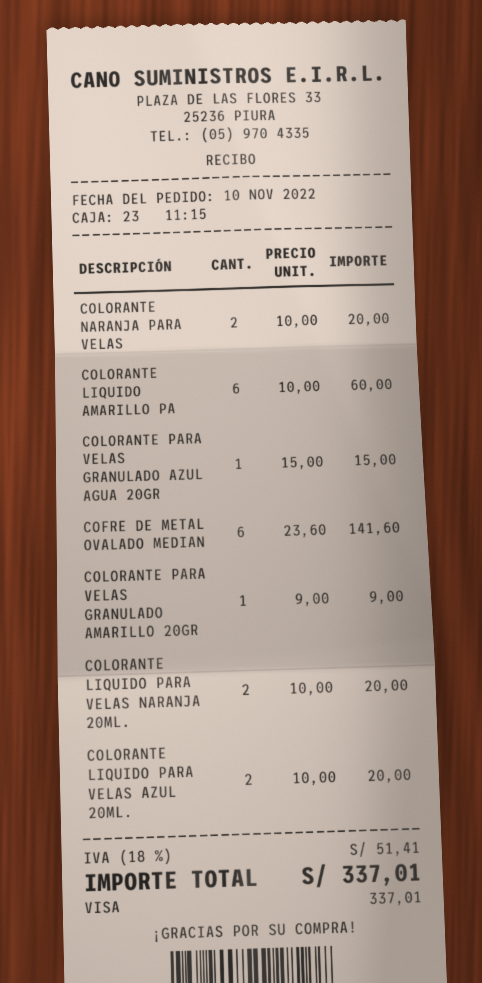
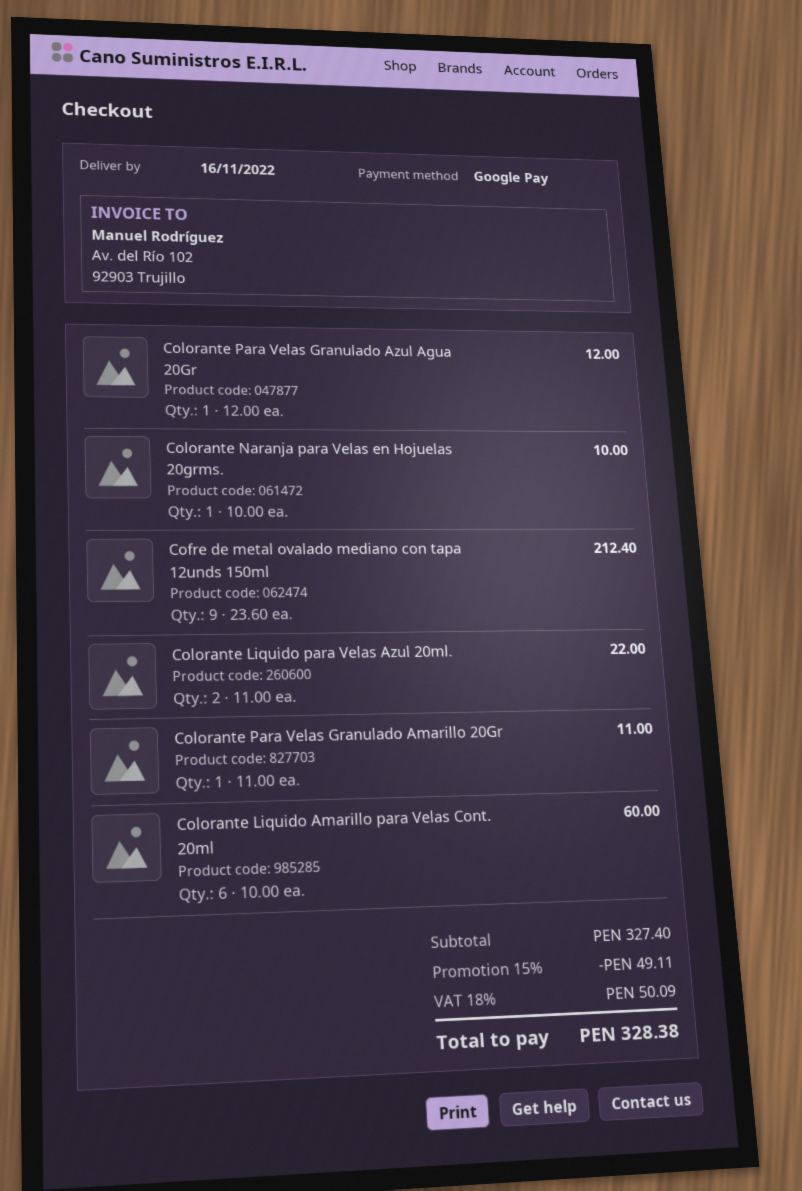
payment method: Visa -> Google Pay
COLORANTE NARANJA PARA VELAS: 2 x 10.00 = 20.00 -> 1 x 10.00 = 10.00
COLORANTE PARA VELAS GRANULADO AZUL AGUA 20GR: 1 x 15.00 = 15.00 -> 1 x 12.00 = 12.00
COFRE DE METAL OVALADO MEDIAN: 6 x 23.60 = 141.60 -> 9 x 23.60 = 212.40
COLORANTE PARA VELAS GRANULADO AMARILLO 20GR: 1 x 9.00 = 9.00 -> 1 x 11.00 = 11.00
COLORANTE LIQUIDO PARA VELAS NARANJA 20ML.: 2 x 10.00 = 20.00 -> none
COLORANTE LIQUIDO PARA VELAS AZUL 20ML.: 2 x 10.00 = 20.00 -> 2 x 11.00 = 22.00
discount: none -> 15% = 49.11
tax: 18% = 51.41 -> 18% = 50.09
total: 337.01 -> 328.38

